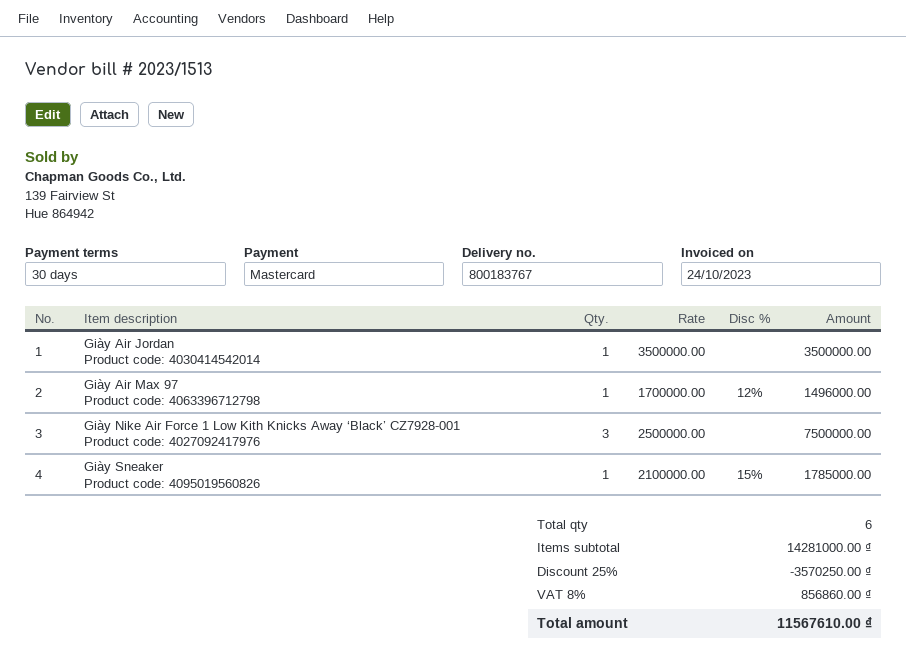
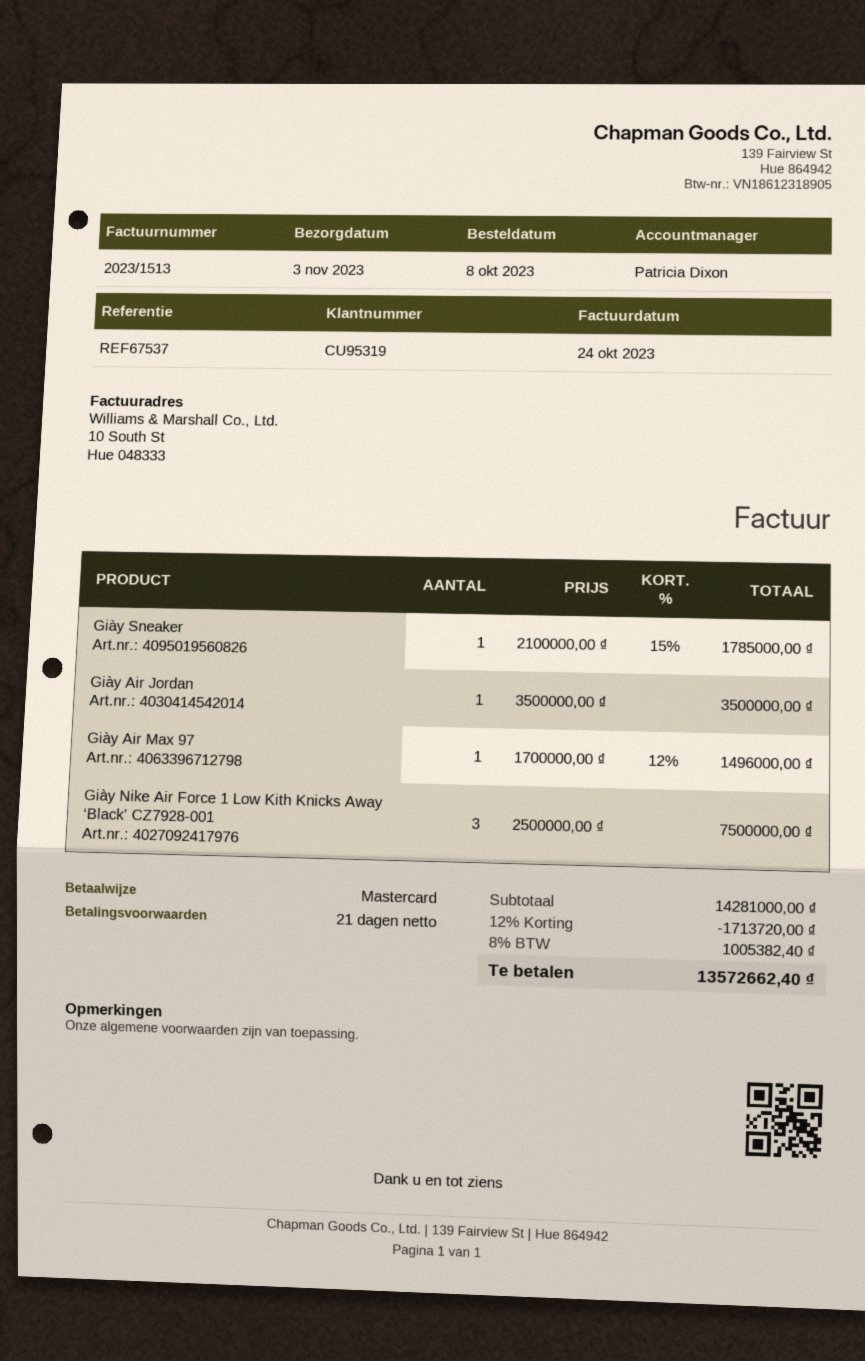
payment terms: 30 days -> 21 days
discount: 25% = 3570250.00 -> 12% = 1713720.00
tax: 8% = 856860.00 -> 8% = 1005382.40
total: 11567610.00 -> 13572662.40

